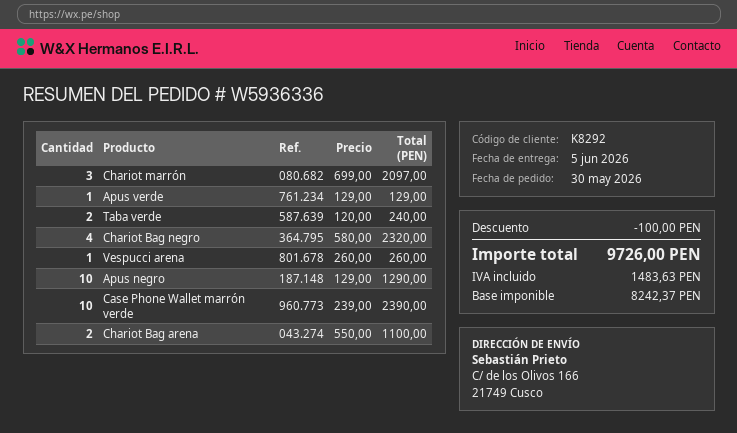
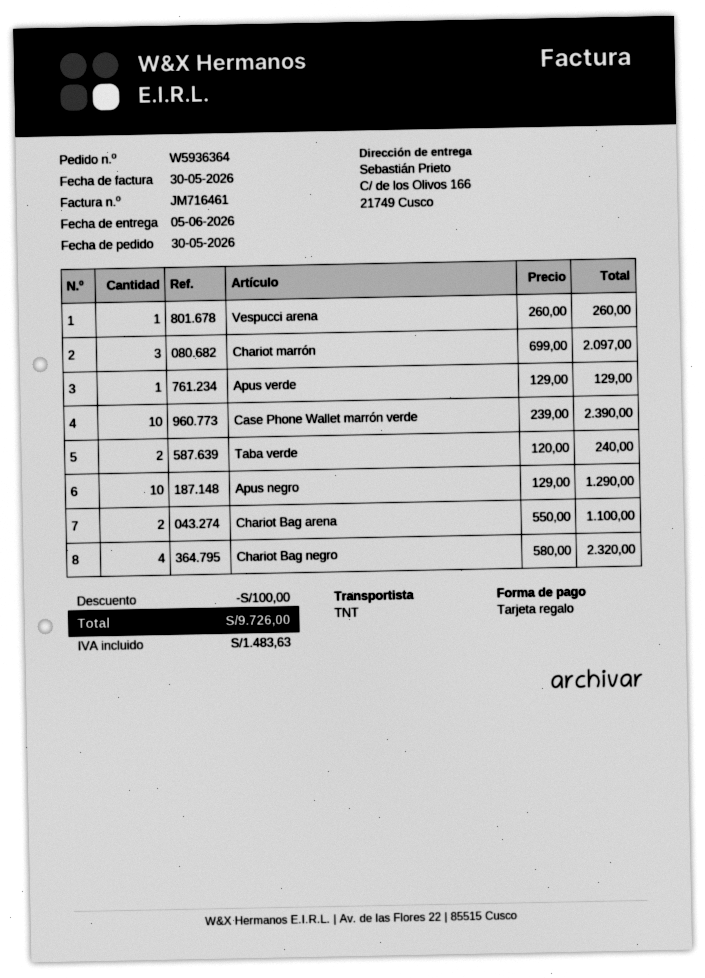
order number: W5936336 -> W5936364

